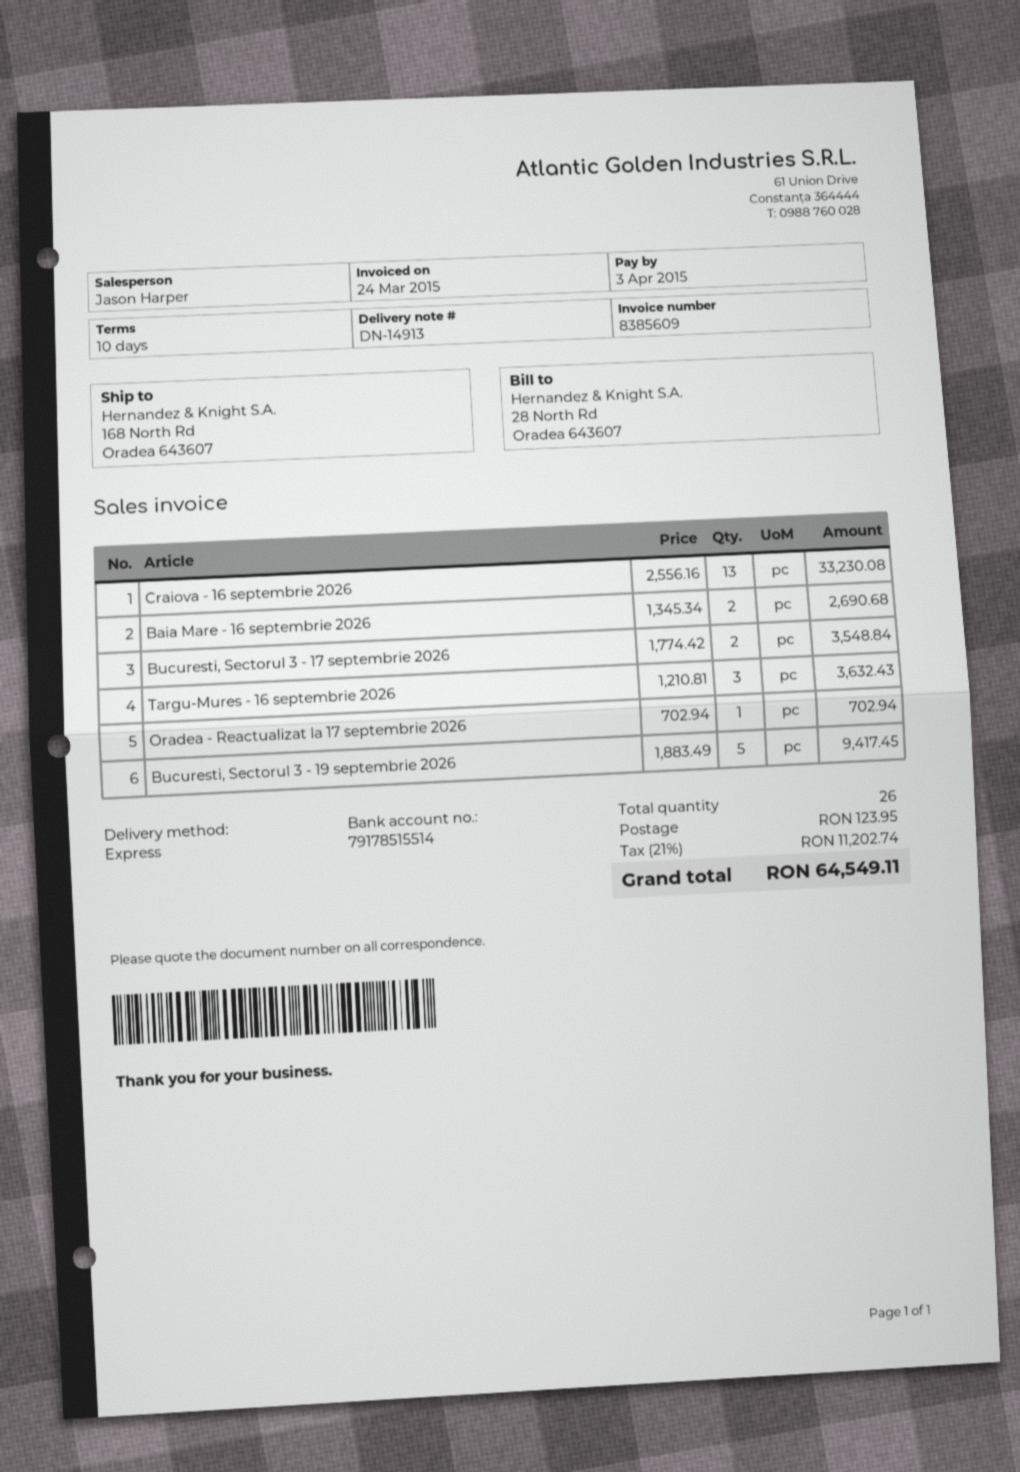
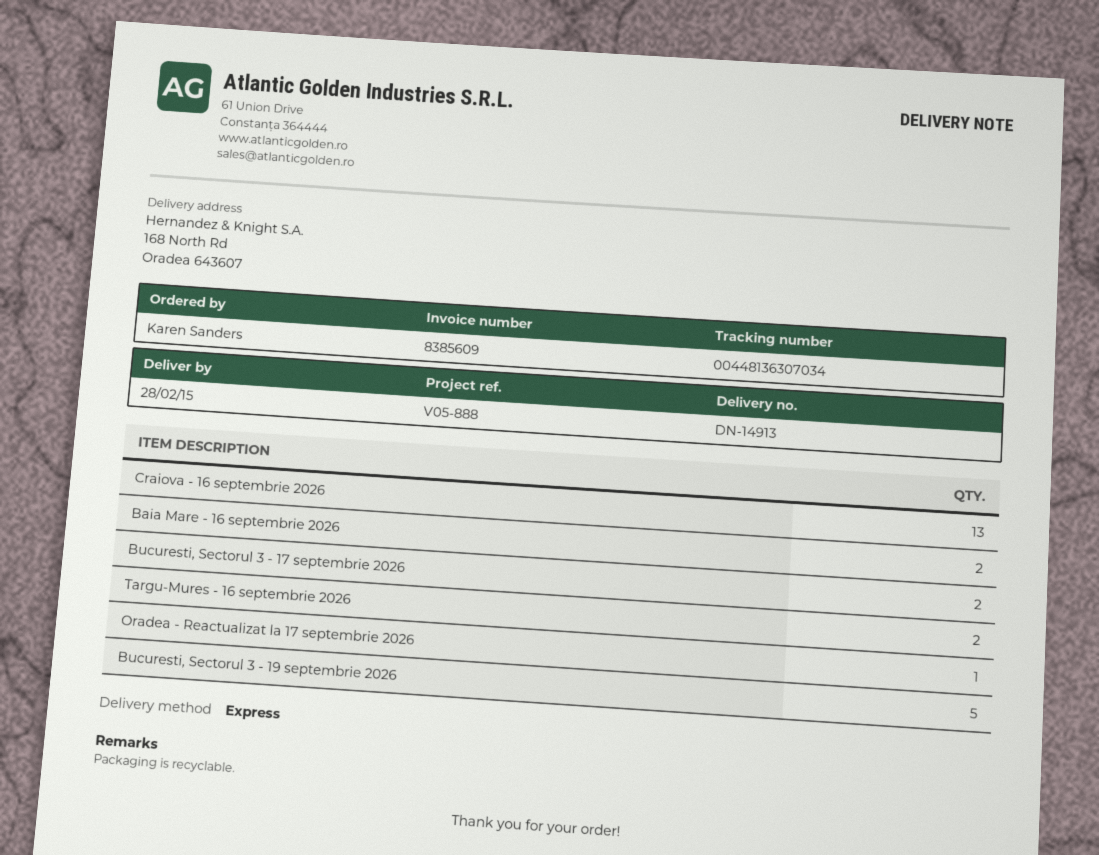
Targu-Mures - 16 septembrie 2026: 3 -> 2

